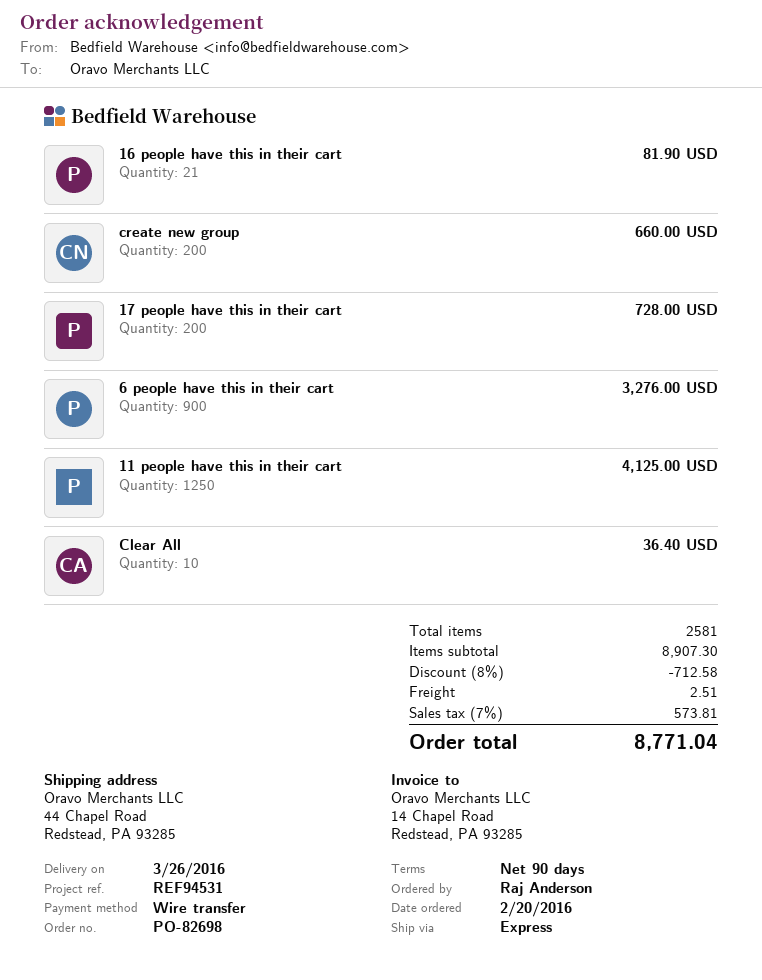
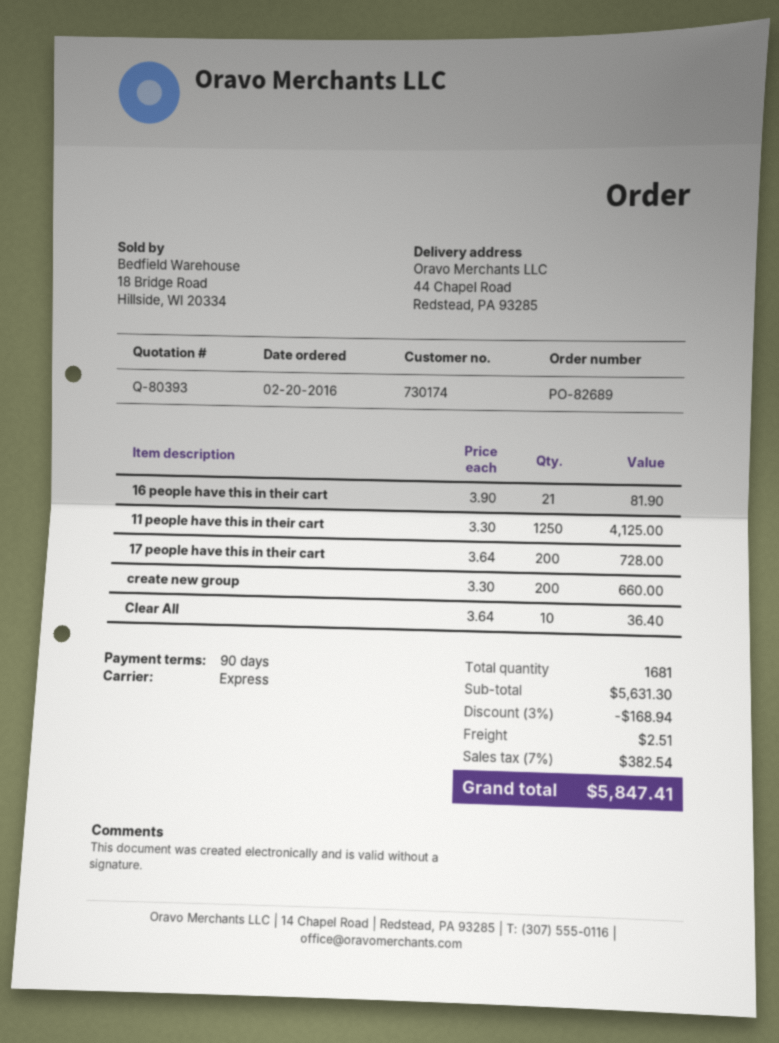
order number: PO-82698 -> PO-82689
6 people have this in their cart: 900 for 3276.00 -> none
total quantity: 2581 -> 1681
subtotal: 8907.30 -> 5631.30
discount: 8% = 712.58 -> 3% = 168.94
tax: 7% = 573.81 -> 7% = 382.54
total: 8771.04 -> 5847.41

